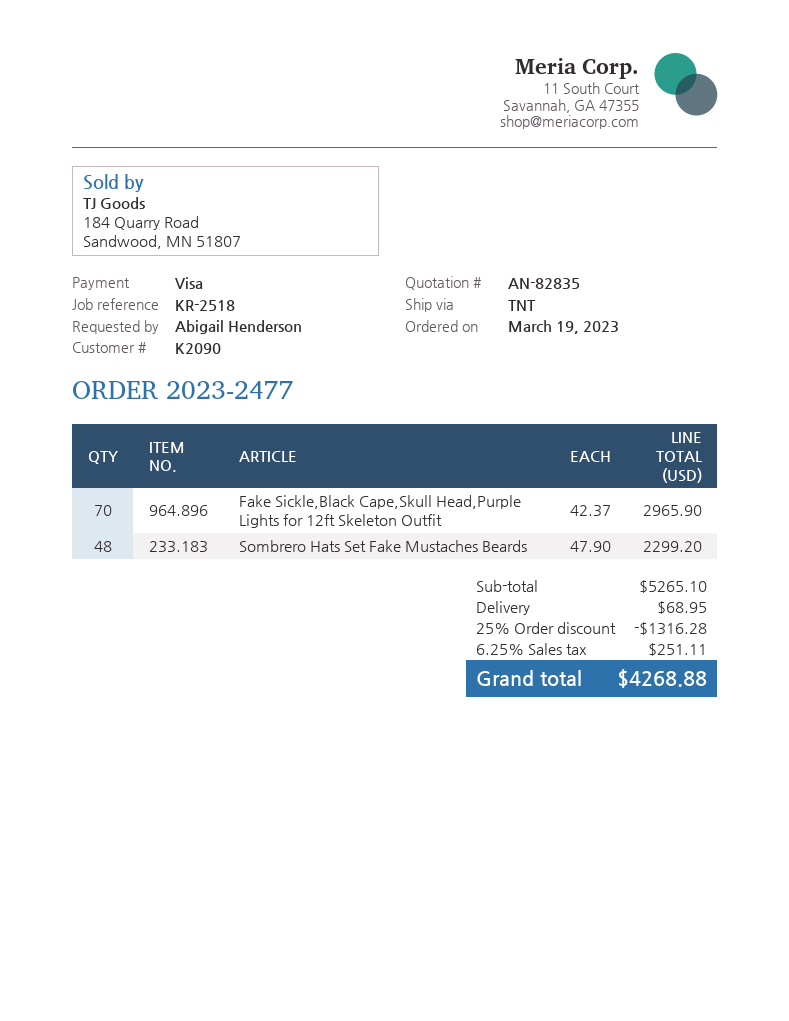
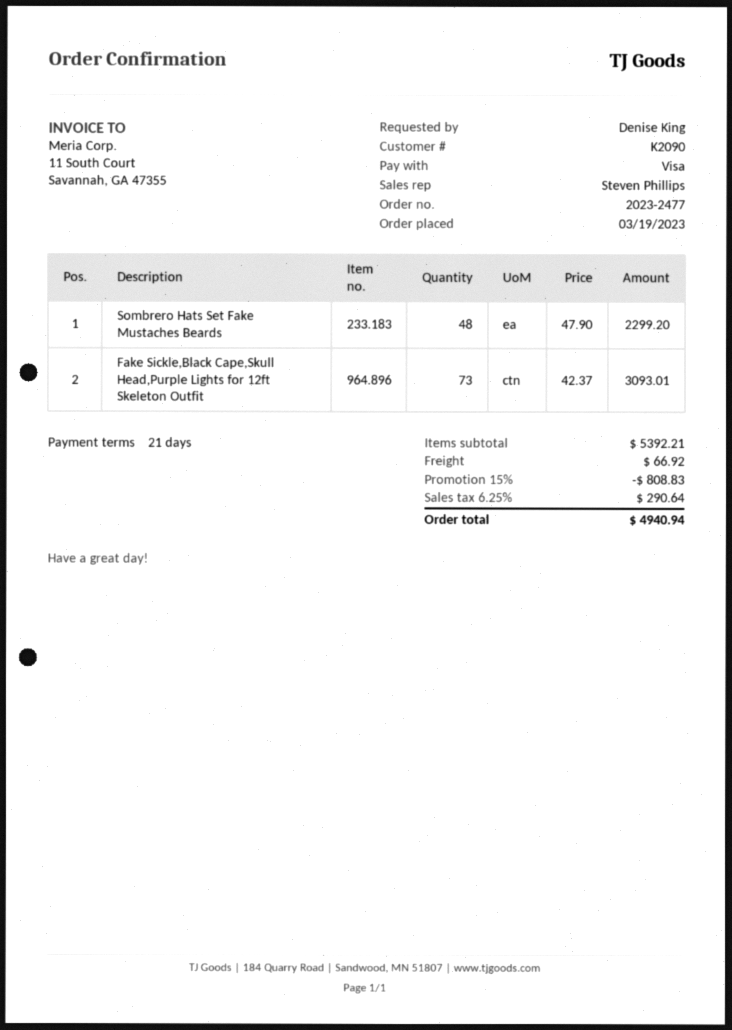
ordered by: Abigail Henderson -> Denise King
Fake Sickle,Black Cape,Skull Head,Purple Lights for 12ft Skeleton Outfit: 70 x 42.37 = 2965.90 -> 73 x 42.37 = 3093.01
subtotal: 5265.10 -> 5392.21
discount: 25% = 1316.28 -> 15% = 808.83
shipping: 68.95 -> 66.92
tax: 6.25% = 251.11 -> 6.25% = 290.64
total: 4268.88 -> 4940.94

